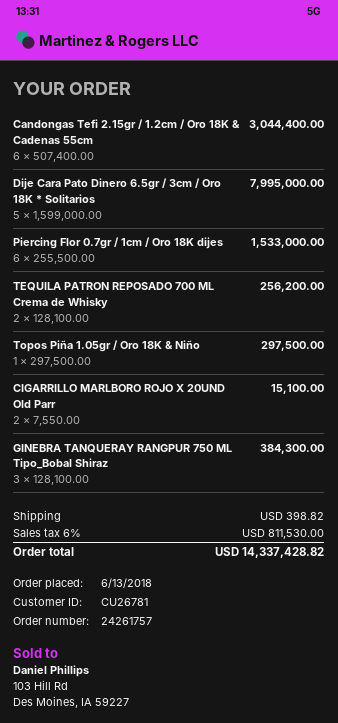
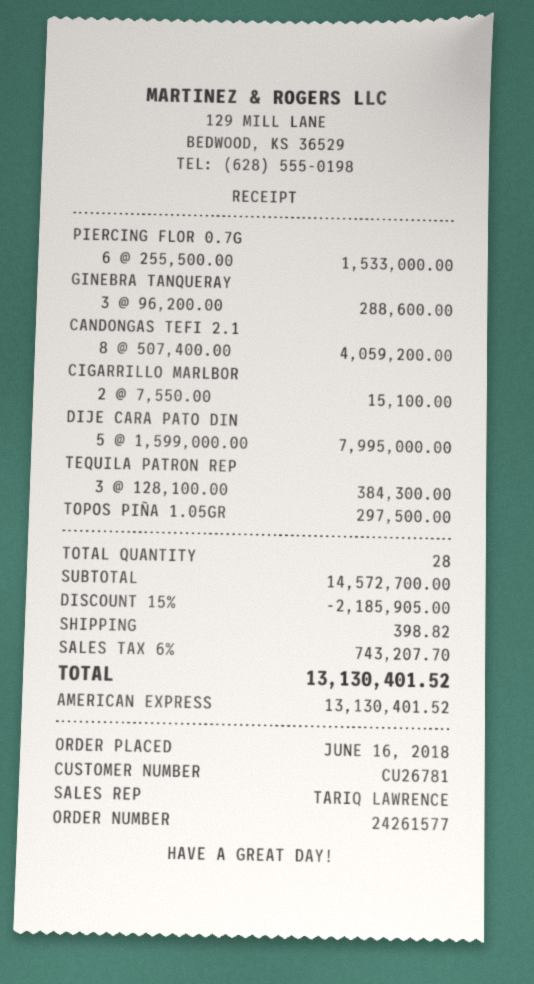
order number: 24261757 -> 24261577
order date: 2018-06-13 -> 2018-06-16
Candongas Tefi 2.15gr / 1.2cm / Oro 18K & Cadenas 55cm: 6 x 507400.00 = 3044400.00 -> 8 x 507400.00 = 4059200.00
TEQUILA PATRON REPOSADO 700 ML Crema de Whisky: 2 x 128100.00 = 256200.00 -> 3 x 128100.00 = 384300.00
GINEBRA TANQUERAY RANGPUR 750 ML Tipo_Bobal Shiraz: 3 x 128100.00 = 384300.00 -> 3 x 96200.00 = 288600.00
discount: none -> 15% = 2185905.00
tax: 6% = 811530.00 -> 6% = 743207.70
total: 14337428.82 -> 13130401.52

